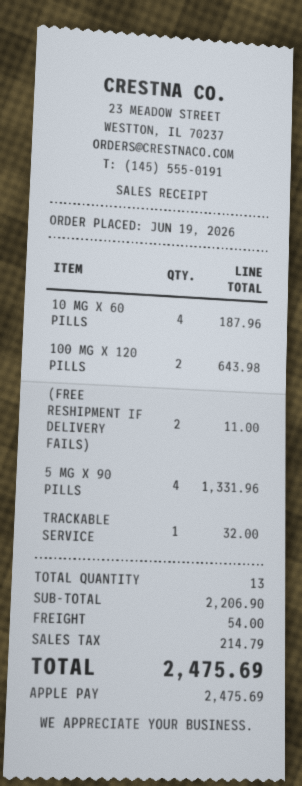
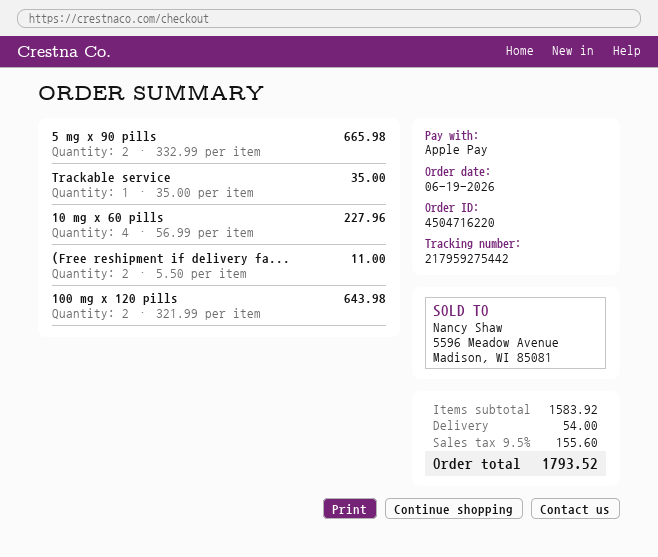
10 MG X 60 PILLS: 4 for 187.96 -> 4 for 227.96
5 MG X 90 PILLS: 4 for 1331.96 -> 2 for 665.98
TRACKABLE SERVICE: 1 for 32.00 -> 1 for 35.00
subtotal: 2206.90 -> 1583.92
tax: 214.79 -> 155.60
total: 2475.69 -> 1793.52

